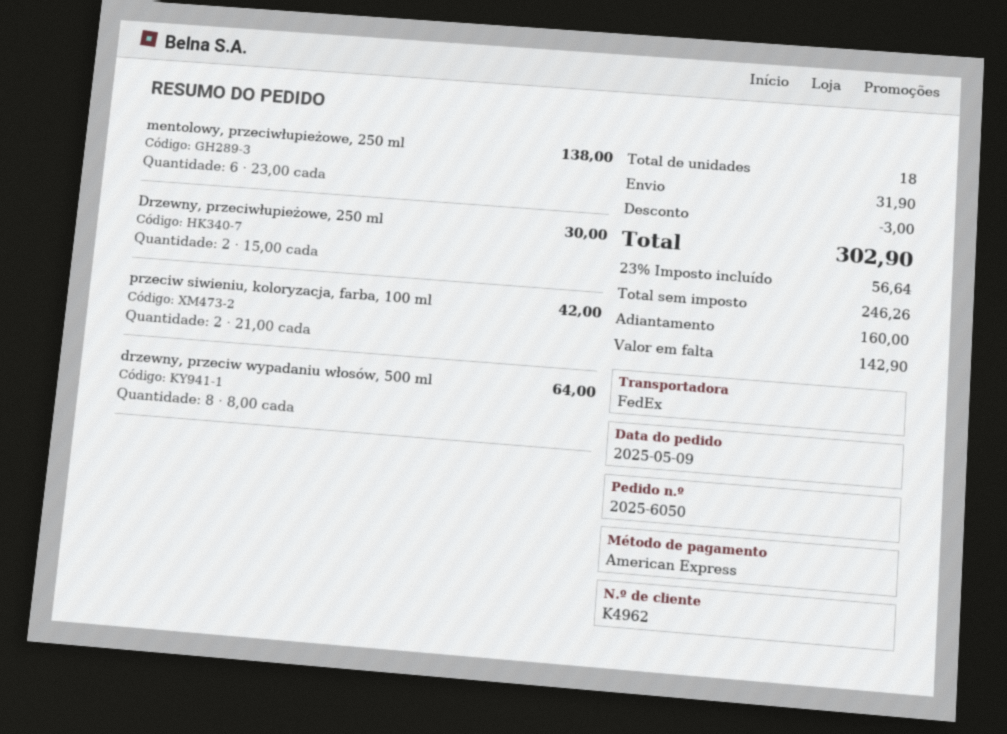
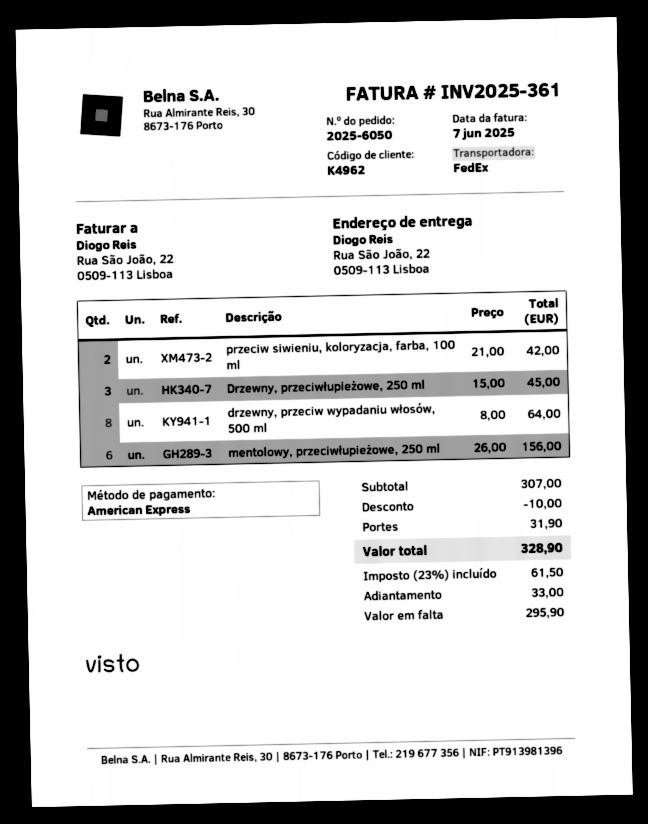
mentolowy, przeciwłupieżowe, 250 ml: 6 x 23.00 = 138.00 -> 6 x 26.00 = 156.00
Drzewny, przeciwłupieżowe, 250 ml: 2 x 15.00 = 30.00 -> 3 x 15.00 = 45.00
discount: 3.00 -> 10.00
tax: 23% = 56.64 -> 23% = 61.50
total: 302.90 -> 328.90
deposit: 160.00 -> 33.00
balance: 142.90 -> 295.90

